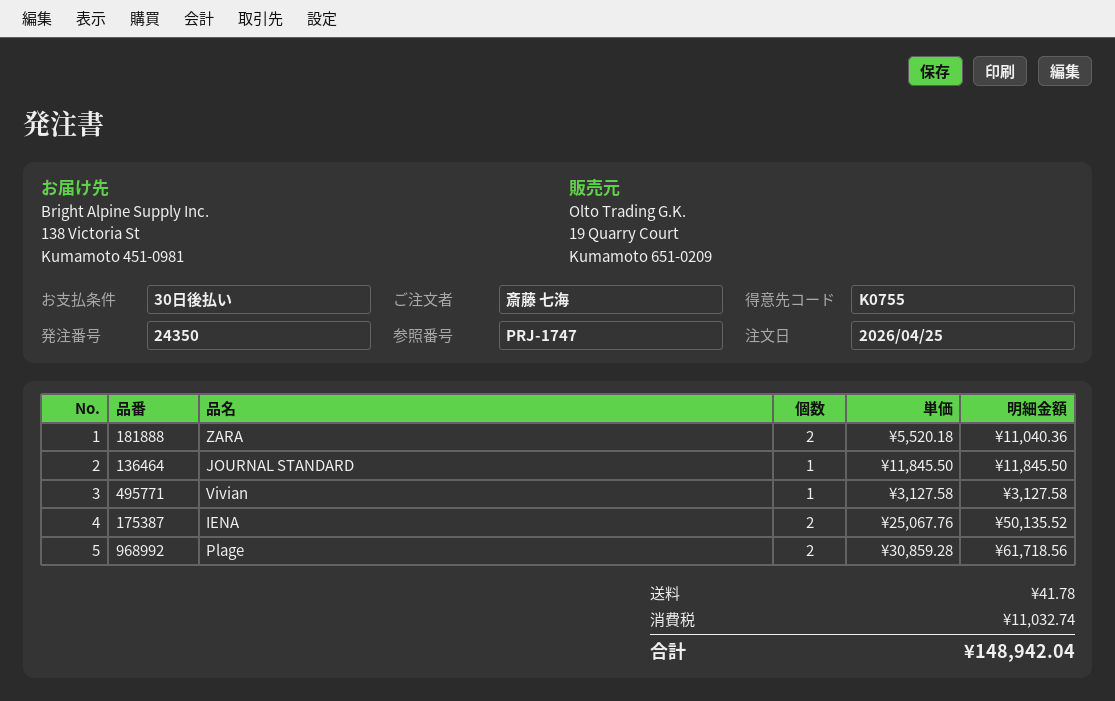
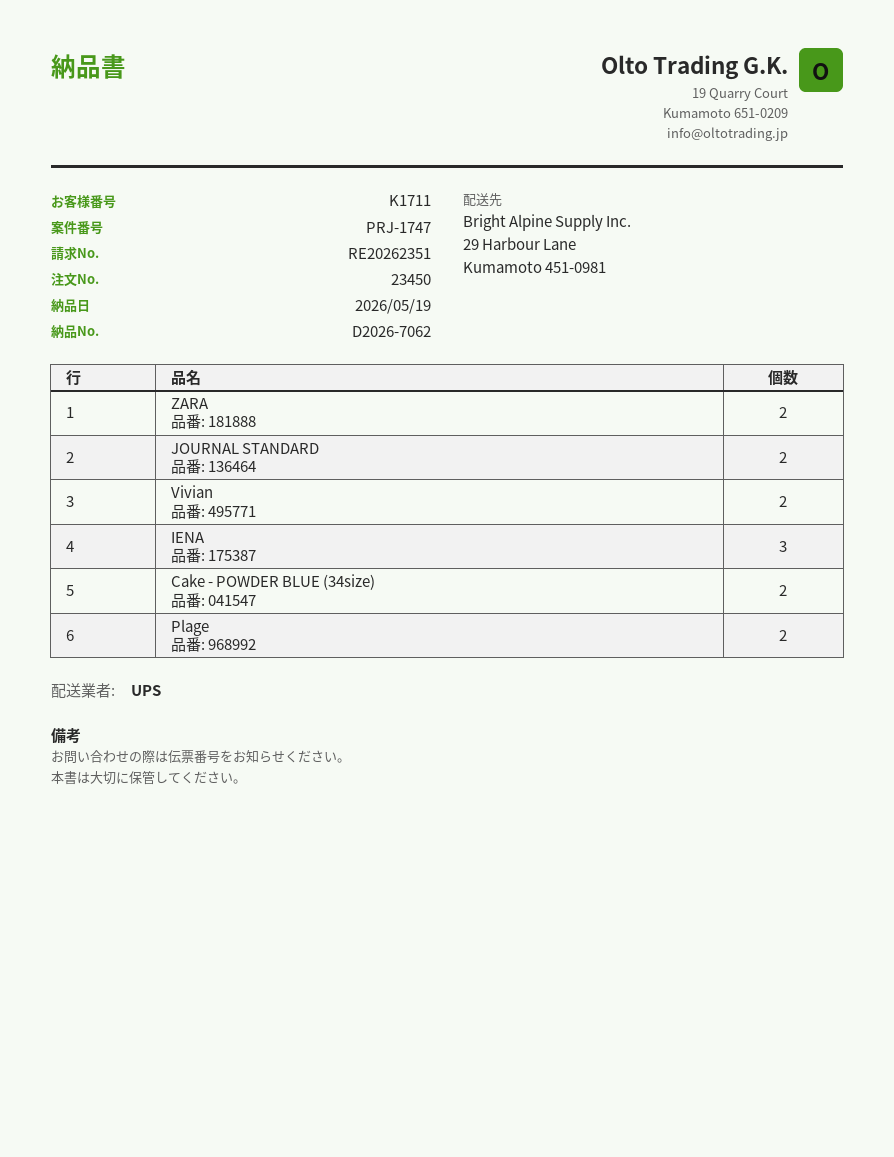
order number: 24350 -> 23450
customer number: K0755 -> K1711
ship to: 138 Victoria St, Kumamoto 451-0981 -> 29 Harbour Lane, Kumamoto 451-0981
JOURNAL STANDARD: 1 -> 2
Vivian: 1 -> 2
IENA: 2 -> 3
Cake - POWDER BLUE (34size): none -> 2

